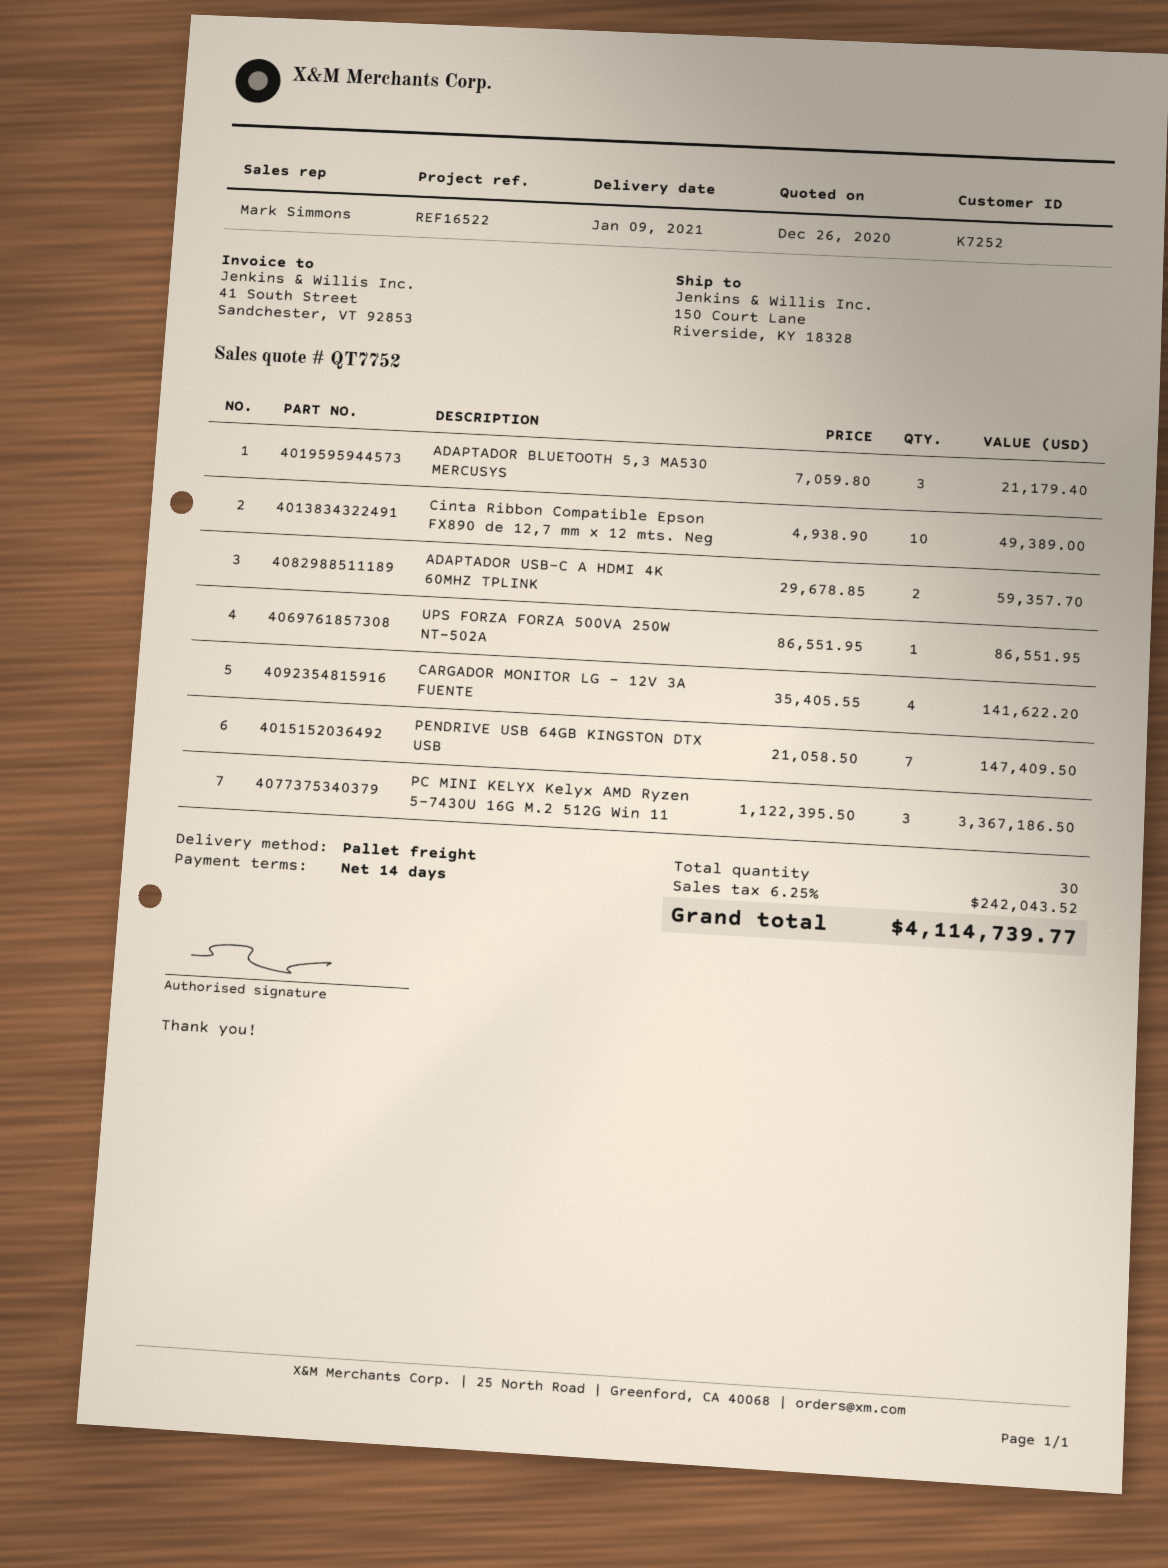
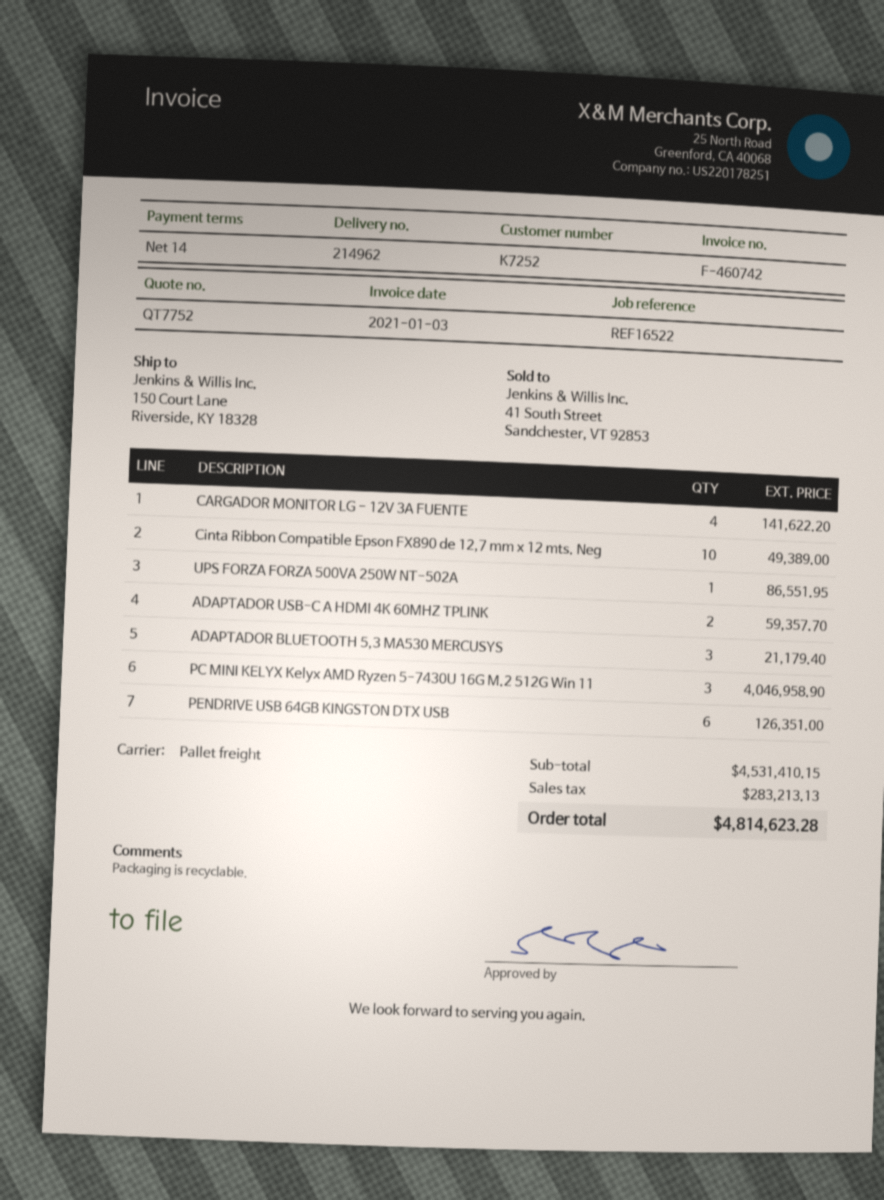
PENDRIVE USB 64GB KINGSTON DTX USB: 7 for 147409.50 -> 6 for 126351.00
PC MINI KELYX Kelyx AMD Ryzen 5-7430U 16G M.2 512G Win 11: 3 for 3367186.50 -> 3 for 4046958.90
tax: 242043.52 -> 283213.13
total: 4114739.77 -> 4814623.28

